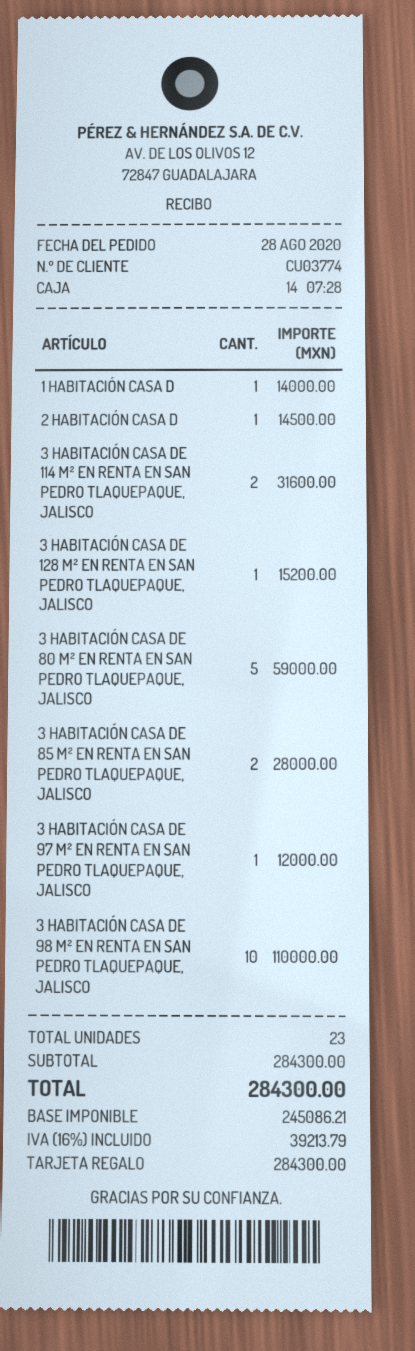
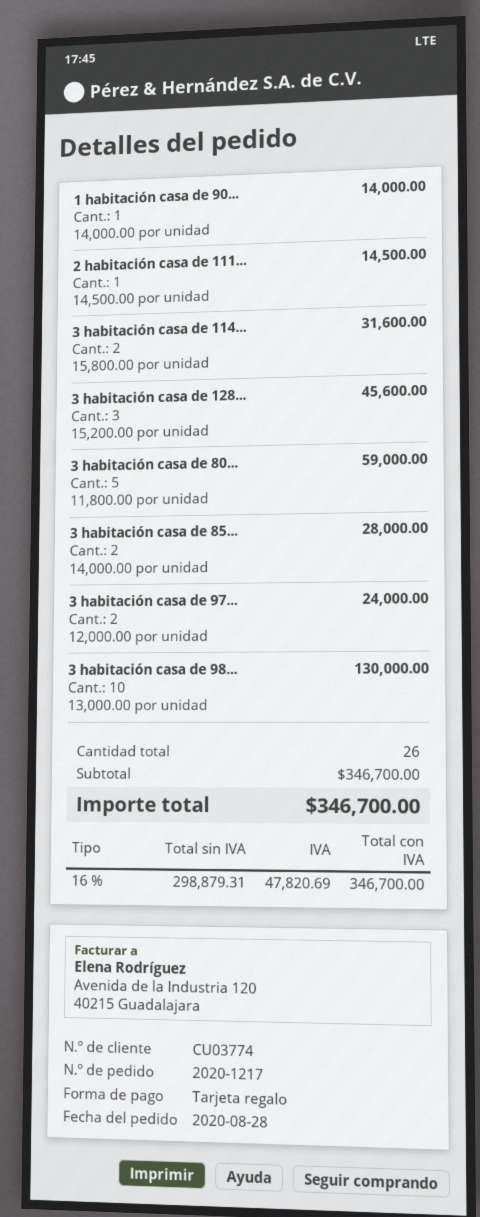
3 HABITACIÓN CASA DE 128 M² EN RENTA EN SAN PEDRO TLAQUEPAQUE, JALISCO: 1 for 15200.00 -> 3 for 45600.00
3 HABITACIÓN CASA DE 97 M² EN RENTA EN SAN PEDRO TLAQUEPAQUE, JALISCO: 1 for 12000.00 -> 2 for 24000.00
3 HABITACIÓN CASA DE 98 M² EN RENTA EN SAN PEDRO TLAQUEPAQUE, JALISCO: 10 for 110000.00 -> 10 for 130000.00
total quantity: 23 -> 26
subtotal: 284300.00 -> 346700.00
net: 245086.21 -> 298879.31
tax: 16% = 39213.79 -> 16% = 47820.69
total: 284300.00 -> 346700.00

